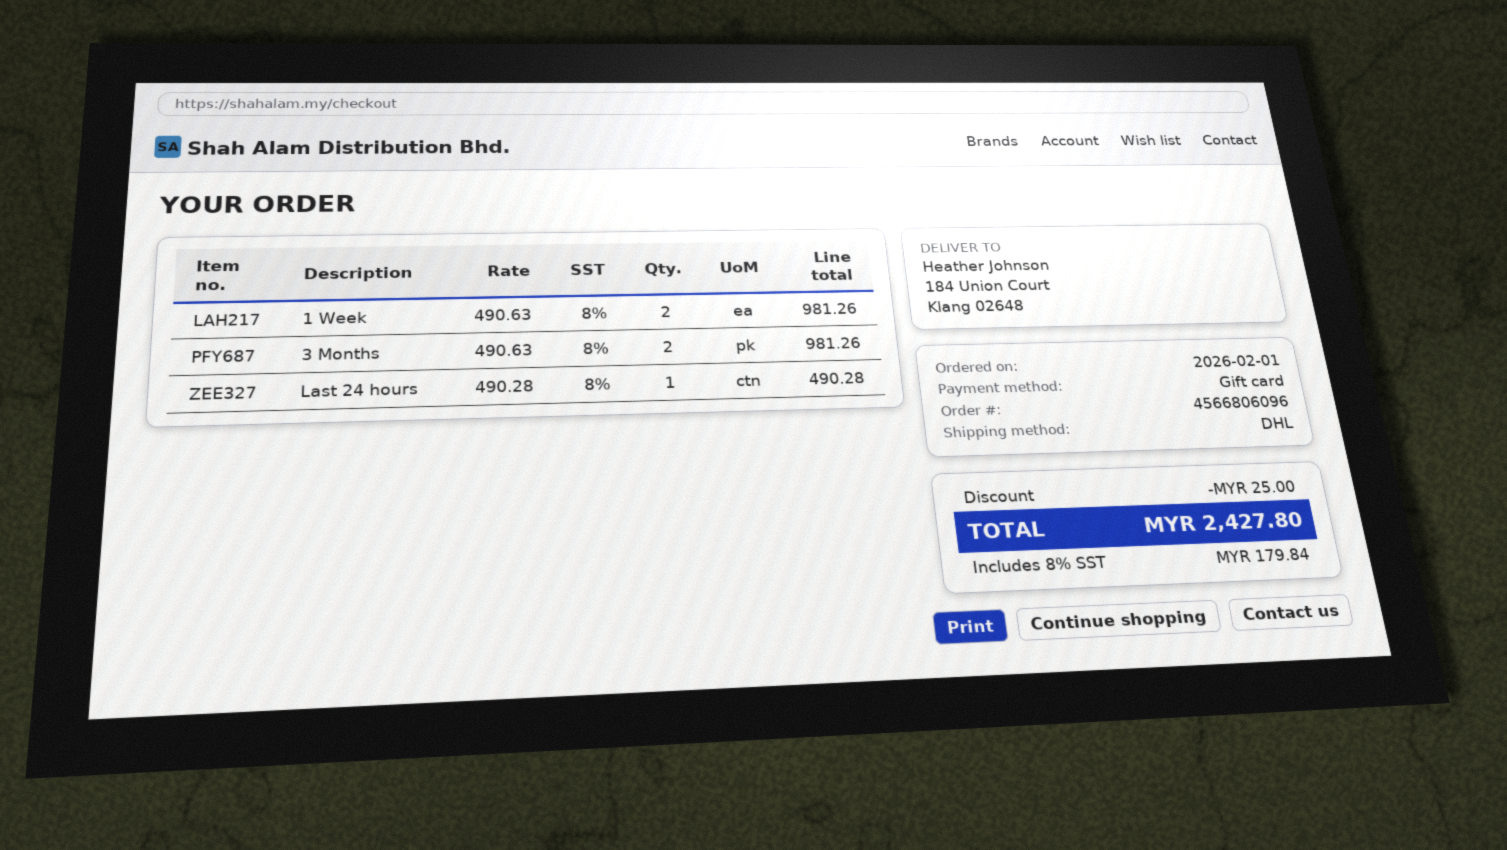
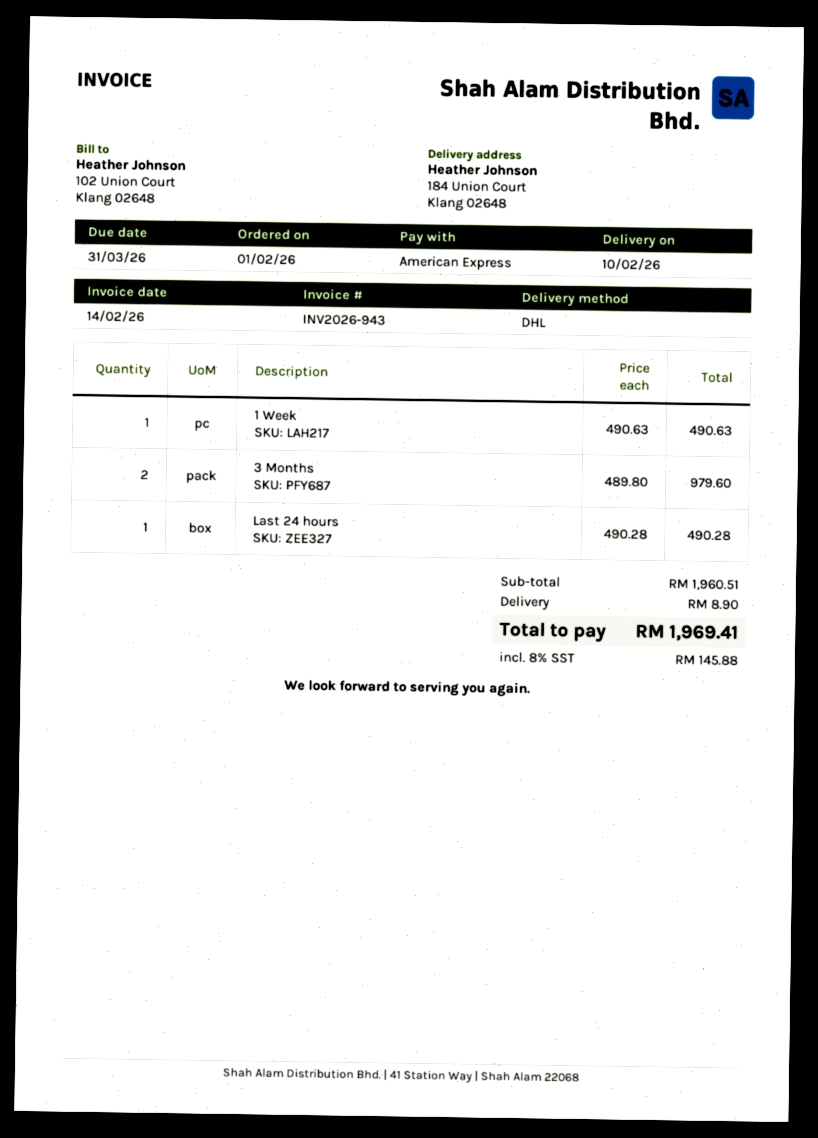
payment method: gift card -> American Express
1 Week: 2 x 490.63 = 981.26 -> 1 x 490.63 = 490.63
3 Months: 2 x 490.63 = 981.26 -> 2 x 489.80 = 979.60
discount: 25.00 -> none
shipping: none -> 8.90
tax: 8% = 179.84 -> 8% = 145.88
total: 2427.80 -> 1969.41

